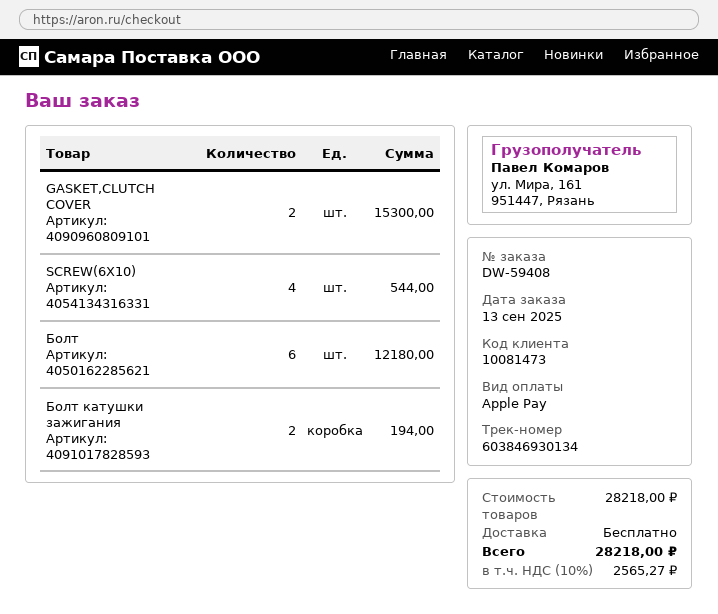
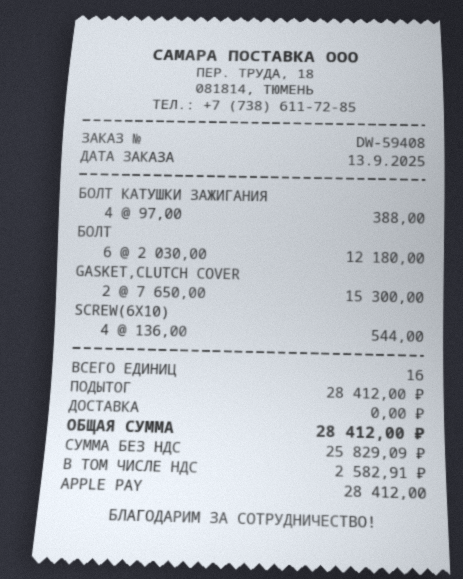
Болт катушки зажигания: 2 for 194.00 -> 4 for 388.00
subtotal: 28218.00 -> 28412.00
tax: 2565.27 -> 2582.91
total: 28218.00 -> 28412.00

